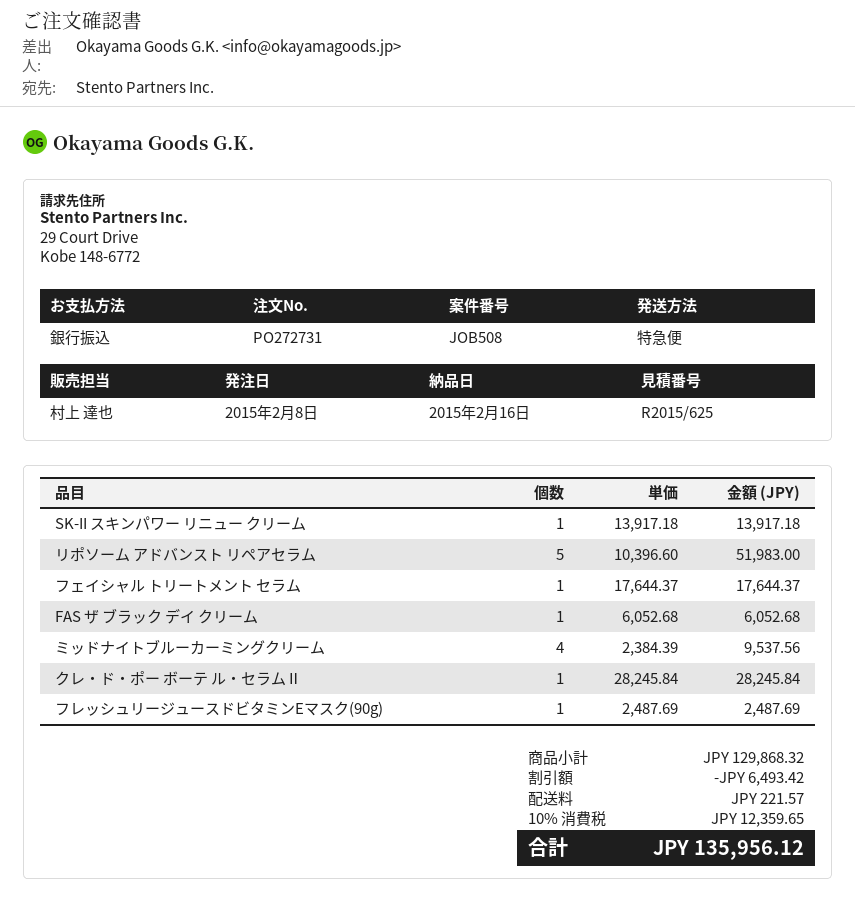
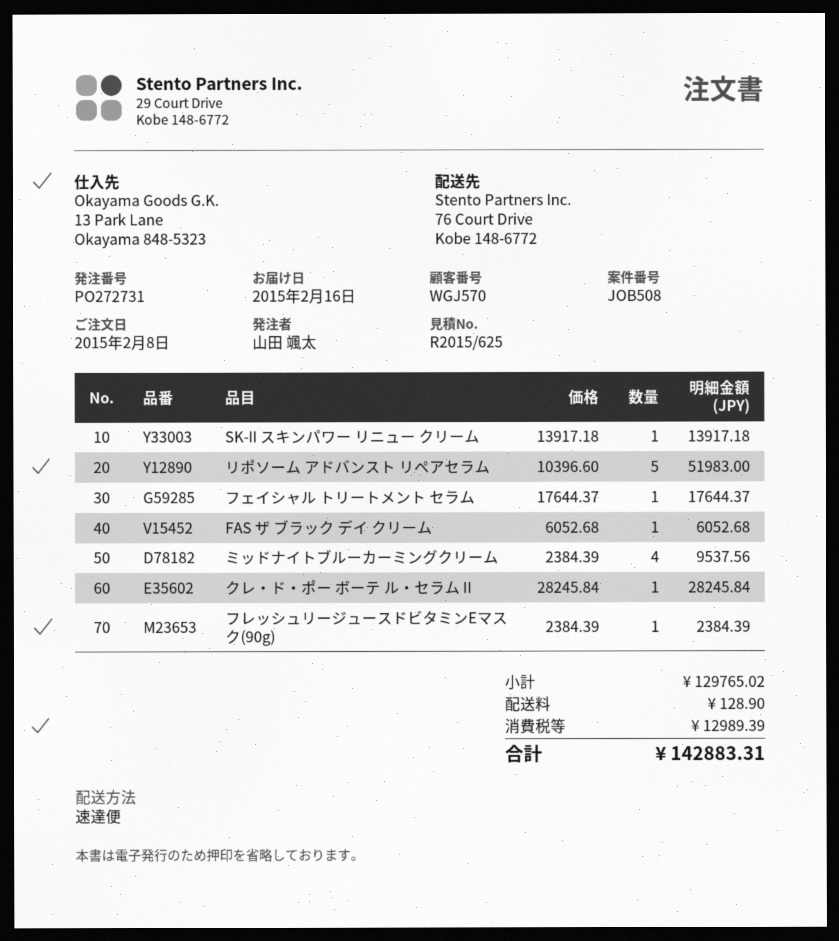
フレッシュリージュースドビタミンEマスク(90g): 1 x 2487.69 = 2487.69 -> 1 x 2384.39 = 2384.39
subtotal: 129868.32 -> 129765.02
discount: 6493.42 -> none
shipping: 221.57 -> 128.90
tax: 12359.65 -> 12989.39
total: 135956.12 -> 142883.31

